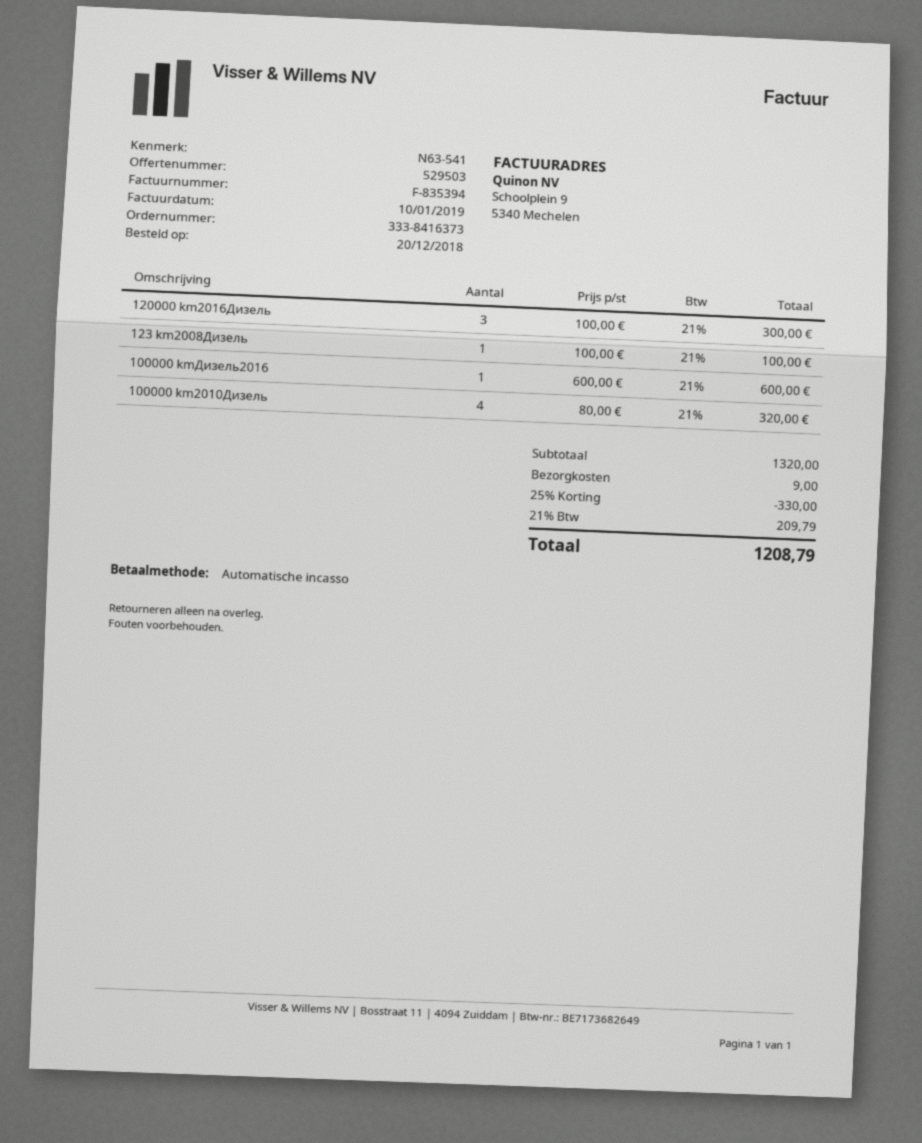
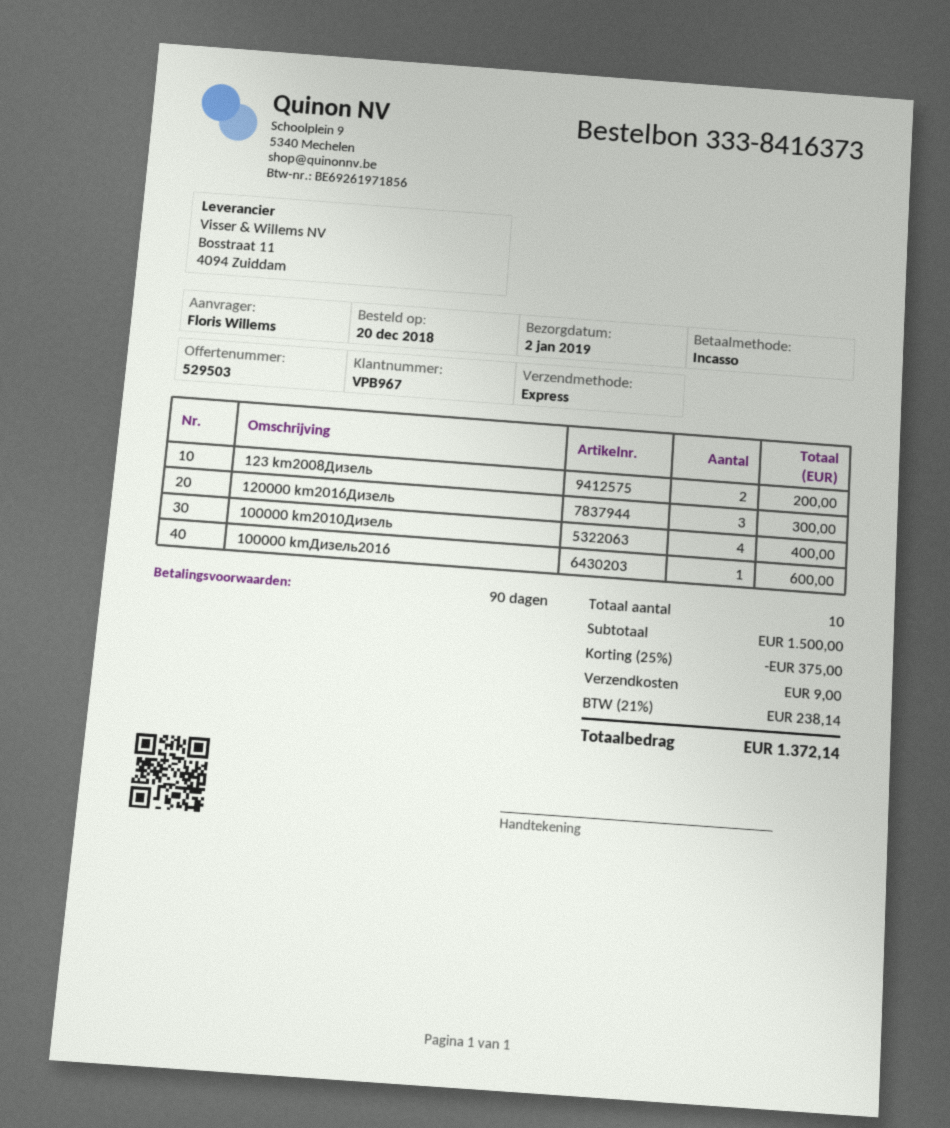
123 km2008Дизель: 1 for 100.00 -> 2 for 200.00
100000 km2010Дизель: 4 for 320.00 -> 4 for 400.00
subtotal: 1320.00 -> 1500.00
discount: 25% = 330.00 -> 25% = 375.00
tax: 21% = 209.79 -> 21% = 238.14
total: 1208.79 -> 1372.14

